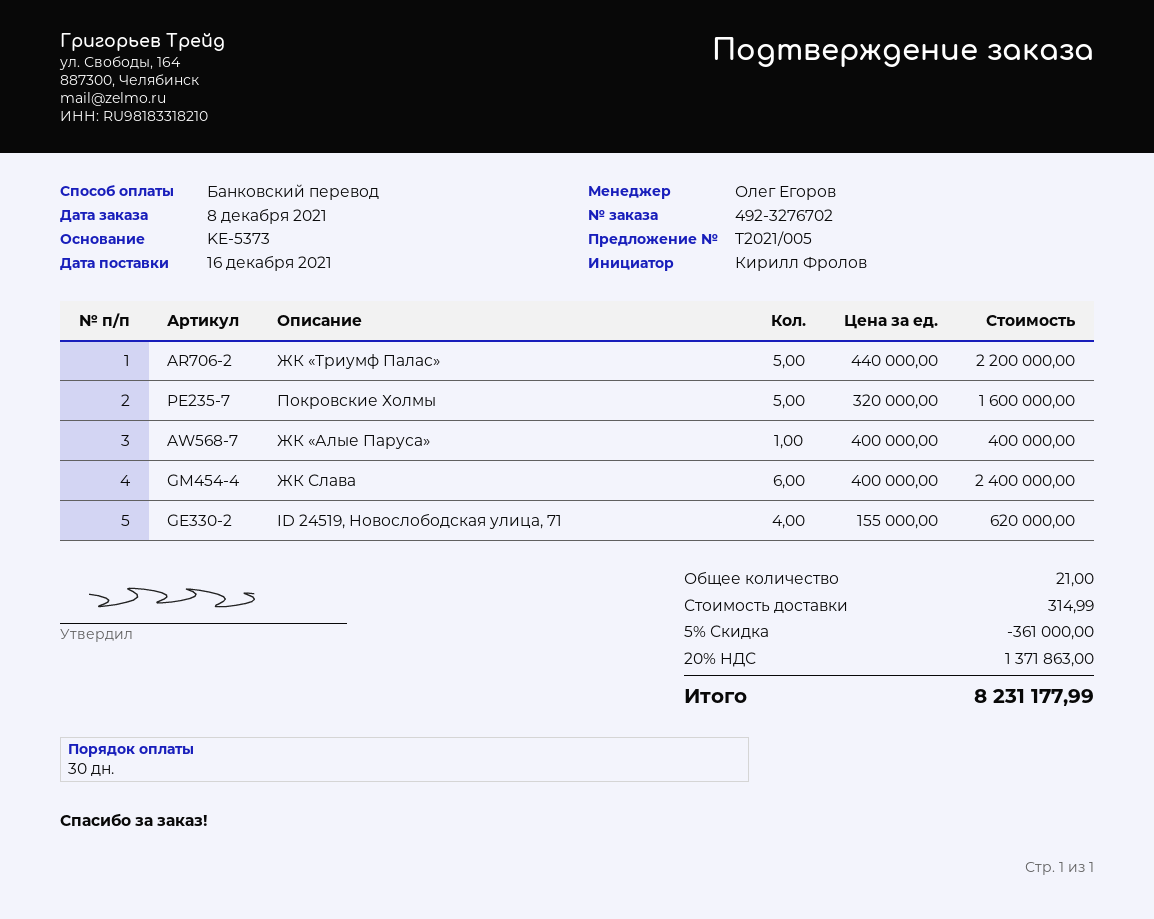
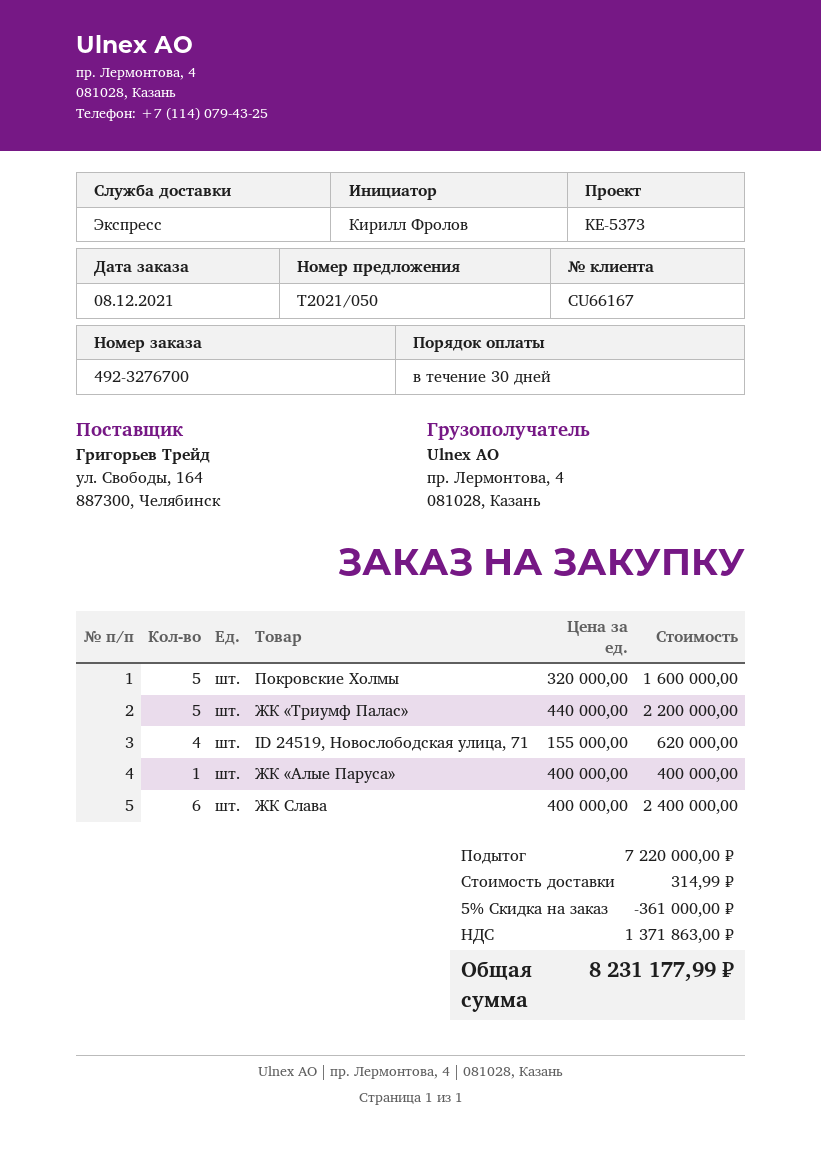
quote number: T2021/005 -> T2021/050
order number: 492-3276702 -> 492-3276700

